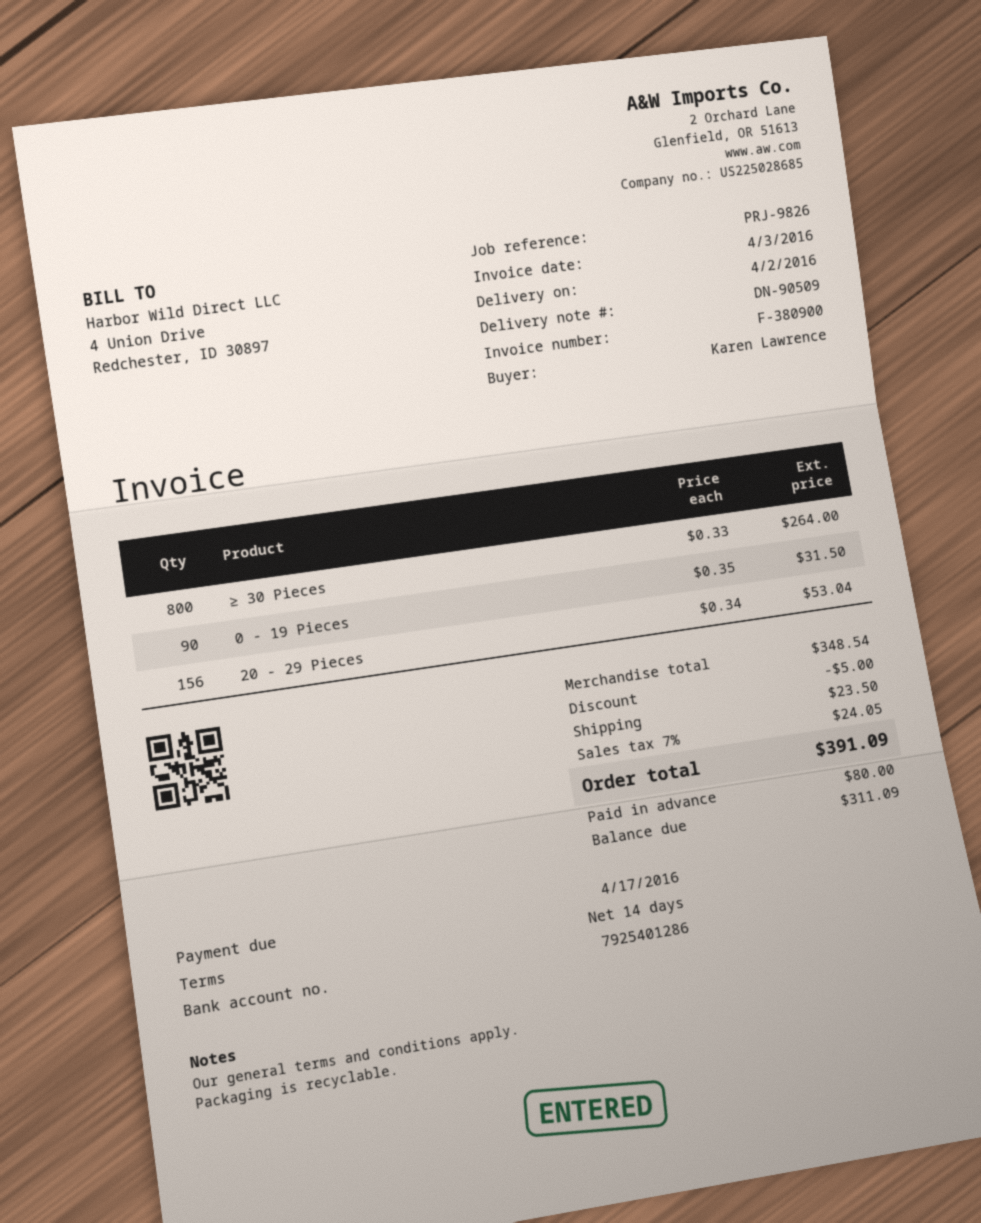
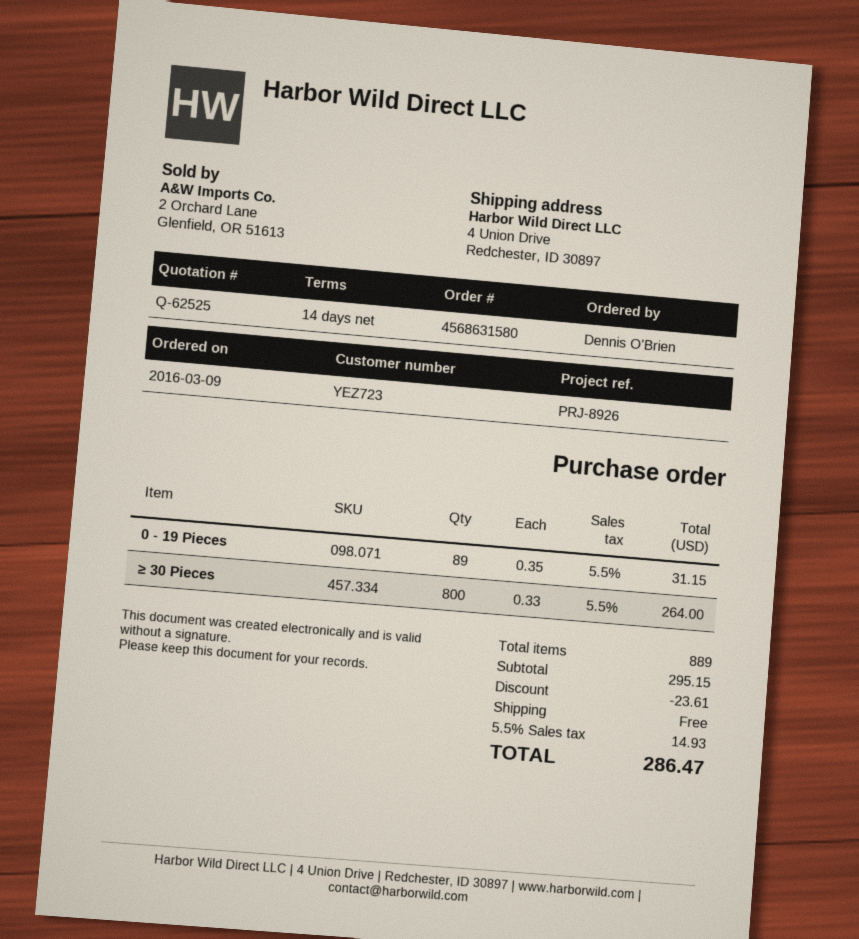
reference: PRJ-9826 -> PRJ-8926
ordered by: Karen Lawrence -> Dennis O'Brien
0 - 19 Pieces: 90 x 0.35 = 31.50 -> 89 x 0.35 = 31.15
20 - 29 Pieces: 156 x 0.34 = 53.04 -> none
subtotal: 348.54 -> 295.15
discount: 5.00 -> 23.61
shipping: 23.50 -> 0.00
tax: 7% = 24.05 -> 5.5% = 14.93
total: 391.09 -> 286.47

